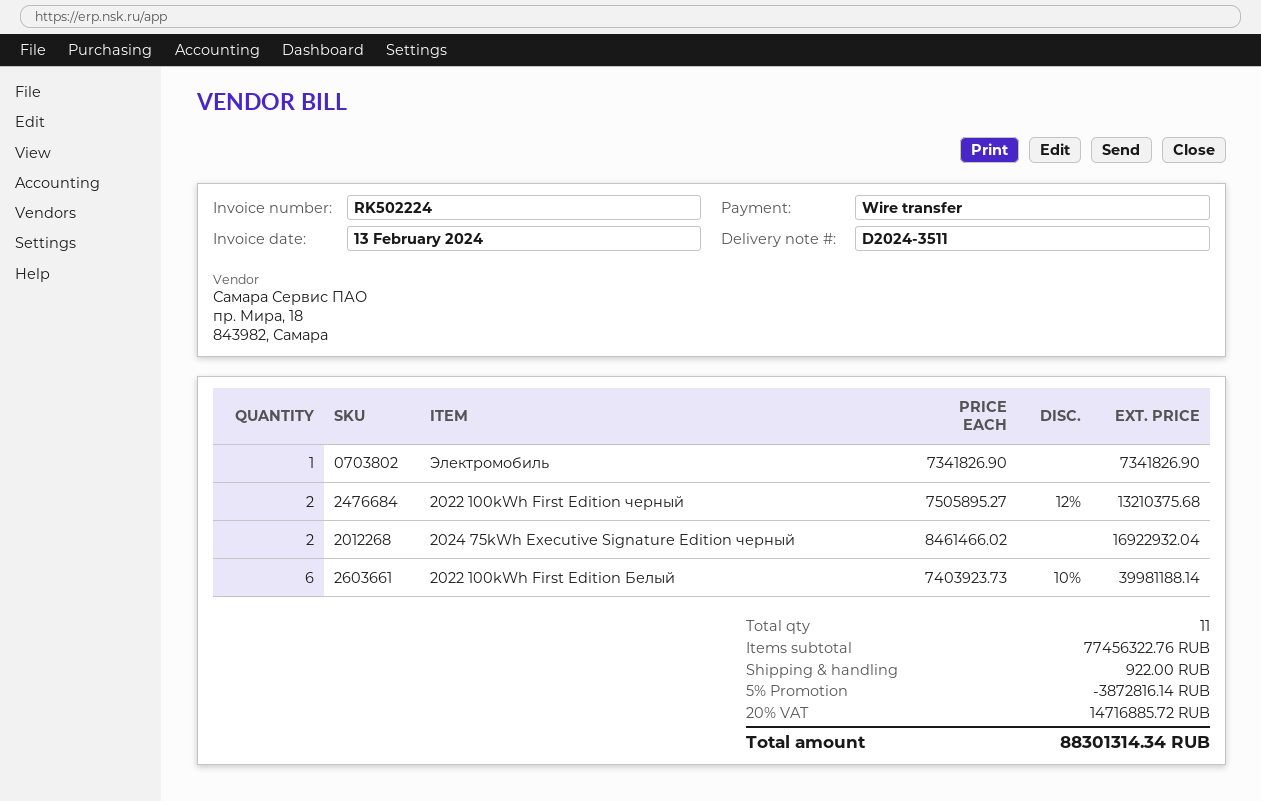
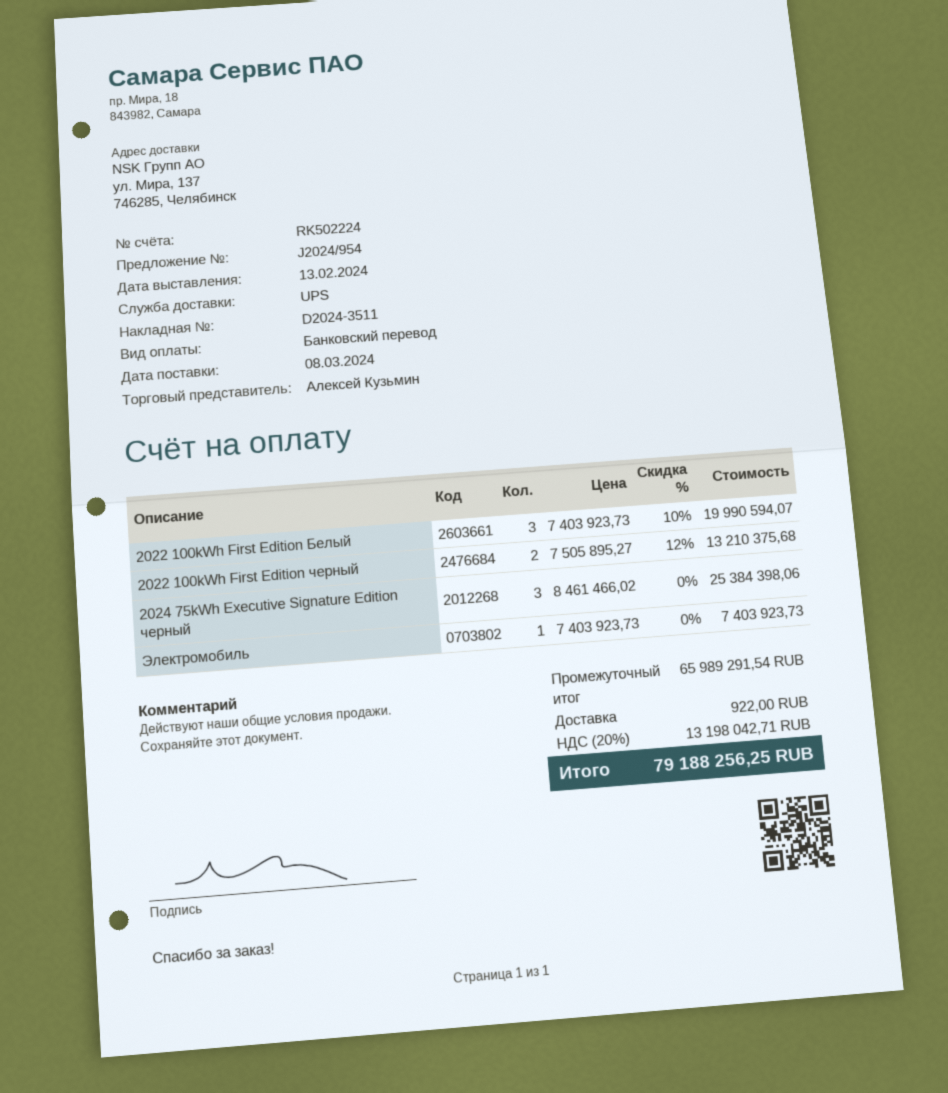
Электромобиль: 1 x 7341826.90 = 7341826.90 -> 1 x 7403923.73 = 7403923.73
2024 75kWh Executive Signature Edition черный: 2 x 8461466.02 = 16922932.04 -> 3 x 8461466.02 = 25384398.06
2022 100kWh First Edition Белый: 6 x 7403923.73 - 10% = 39981188.14 -> 3 x 7403923.73 - 10% = 19990594.07
subtotal: 77456322.76 -> 65989291.54
discount: 5% = 3872816.14 -> none
tax: 20% = 14716885.72 -> 20% = 13198042.71
total: 88301314.34 -> 79188256.25

